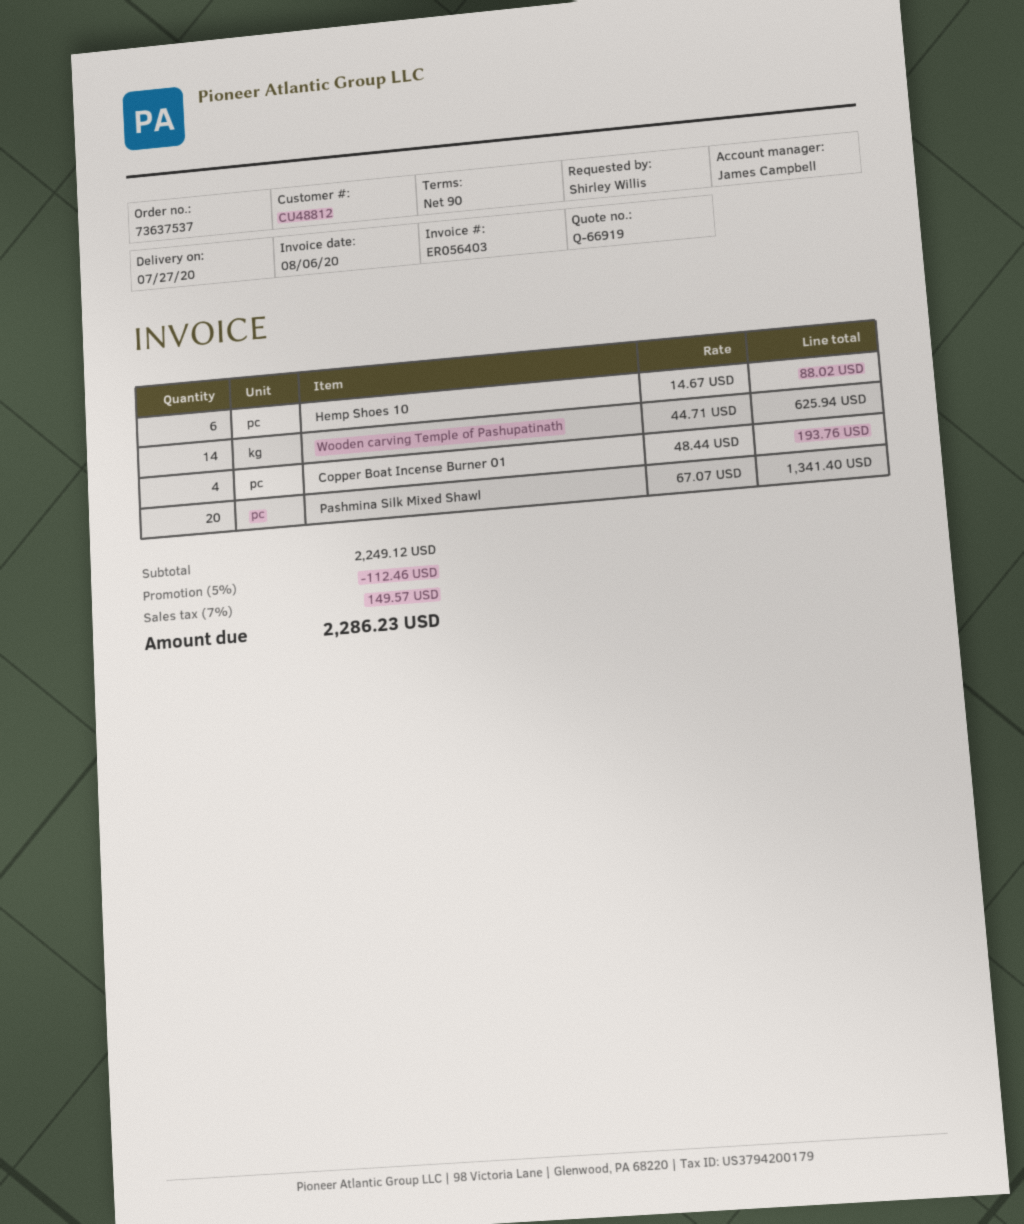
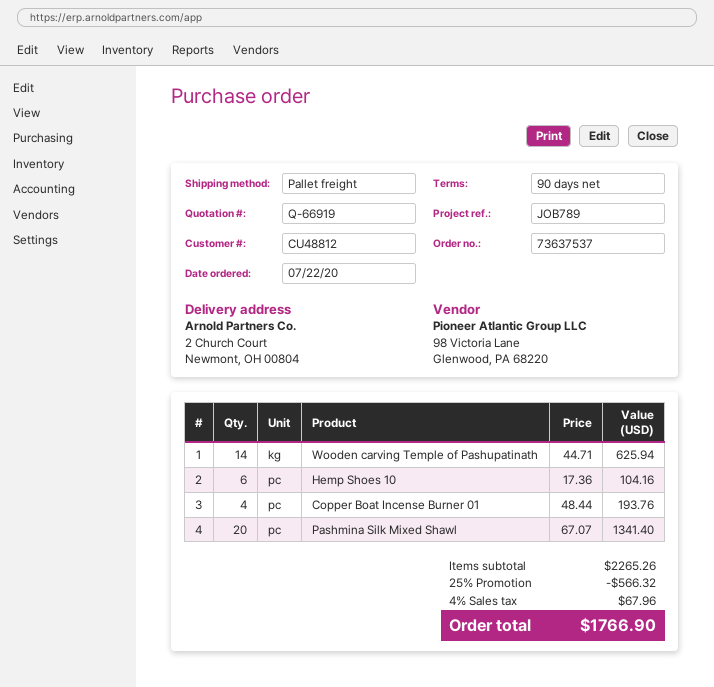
Hemp Shoes 10: 6 x 14.67 = 88.02 -> 6 x 17.36 = 104.16
subtotal: 2249.12 -> 2265.26
discount: 5% = 112.46 -> 25% = 566.32
tax: 7% = 149.57 -> 4% = 67.96
total: 2286.23 -> 1766.90

